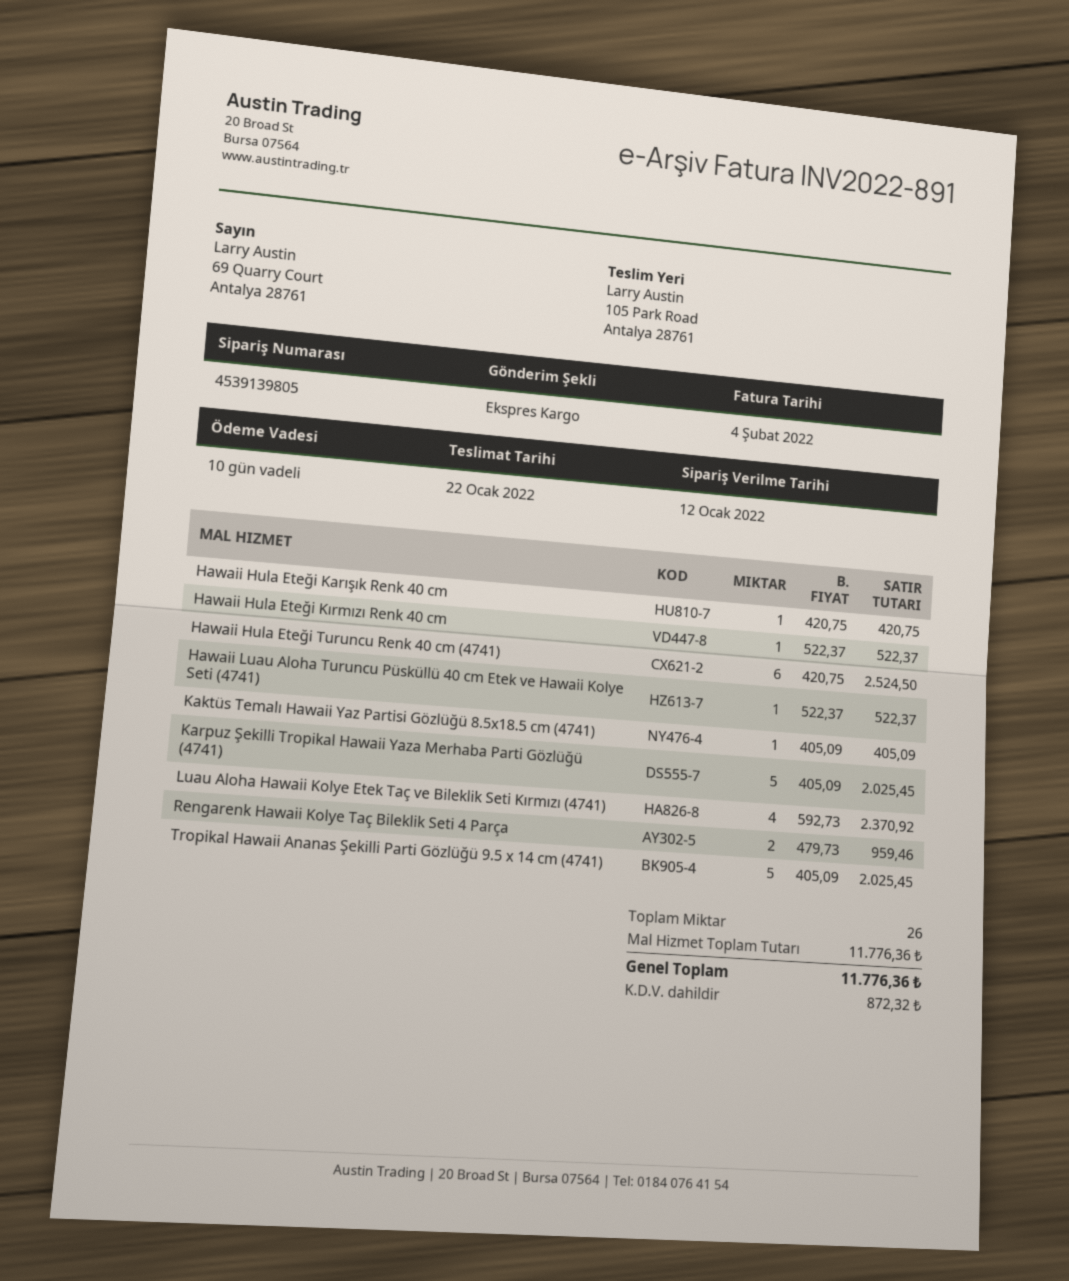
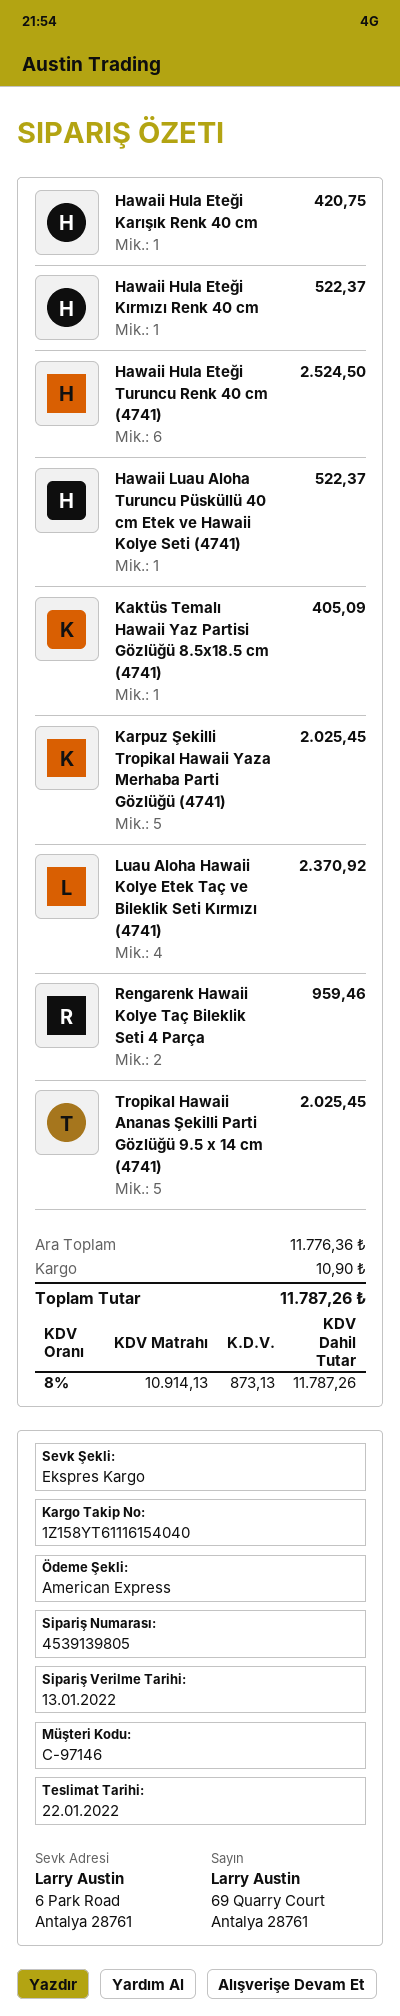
order date: 2022-01-12 -> 2022-01-13
ship to: 105 Park Road, Antalya 28761 -> 6 Park Road, Antalya 28761
shipping: none -> 10.90
tax: 872.32 -> 873.13
total: 11776.36 -> 11787.26

